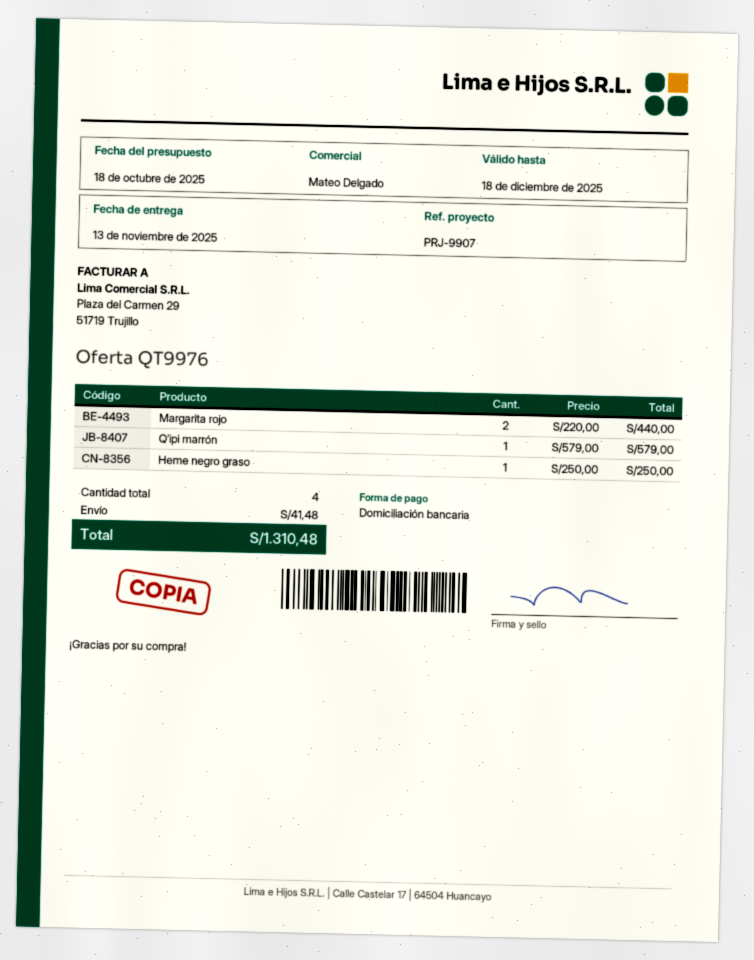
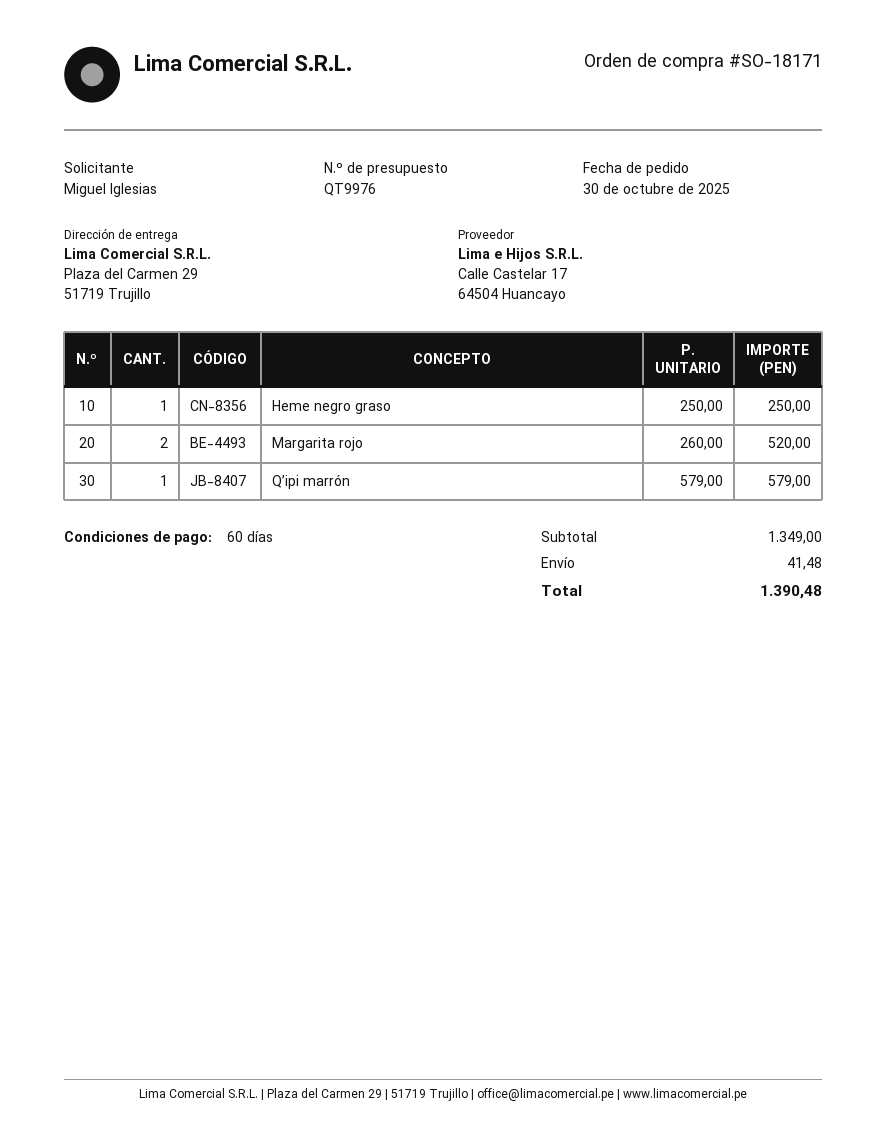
Margarita rojo: 2 x 220.00 = 440.00 -> 2 x 260.00 = 520.00
total: 1310.48 -> 1390.48

